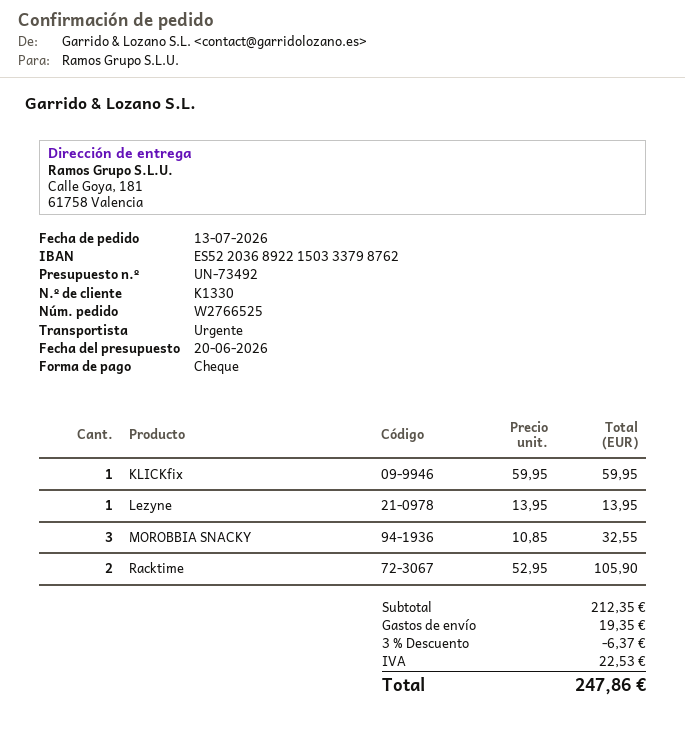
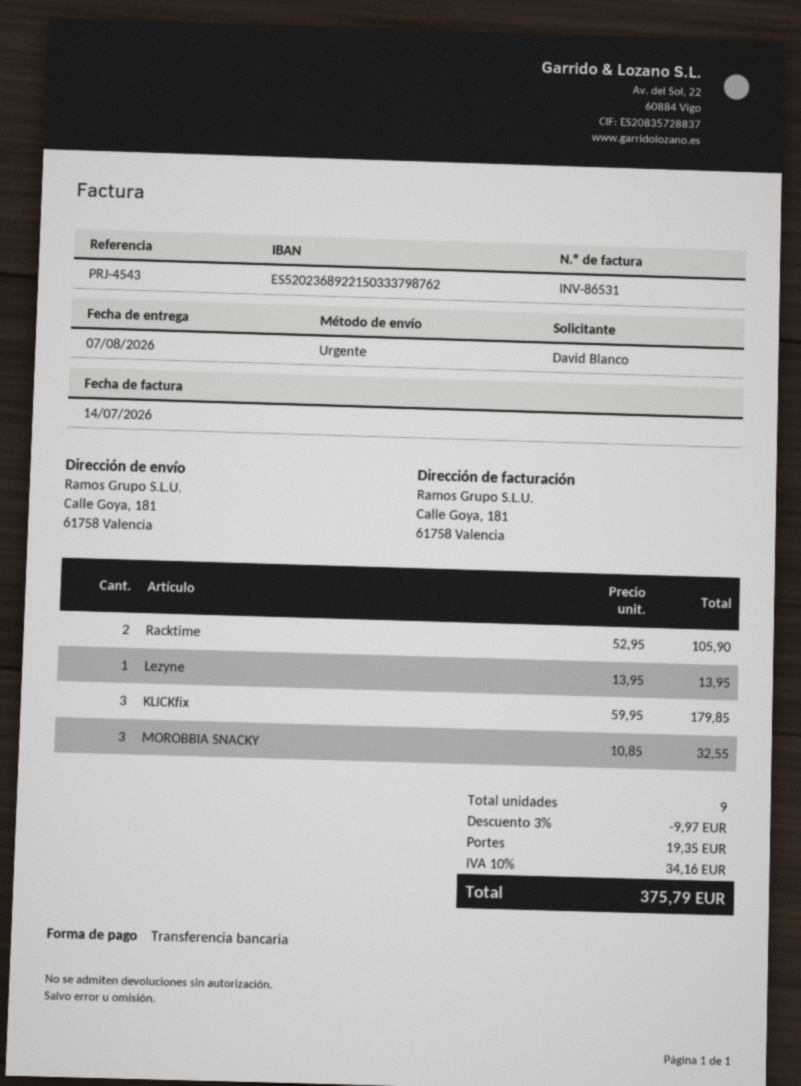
payment method: cheque -> bank transfer
bank account: ES5220368922150333798762 -> ES5202368922150333798762
KLICKfix: 1 x 59.95 = 59.95 -> 3 x 59.95 = 179.85
discount: 3% = 6.37 -> 3% = 9.97
tax: 22.53 -> 34.16
total: 247.86 -> 375.79

